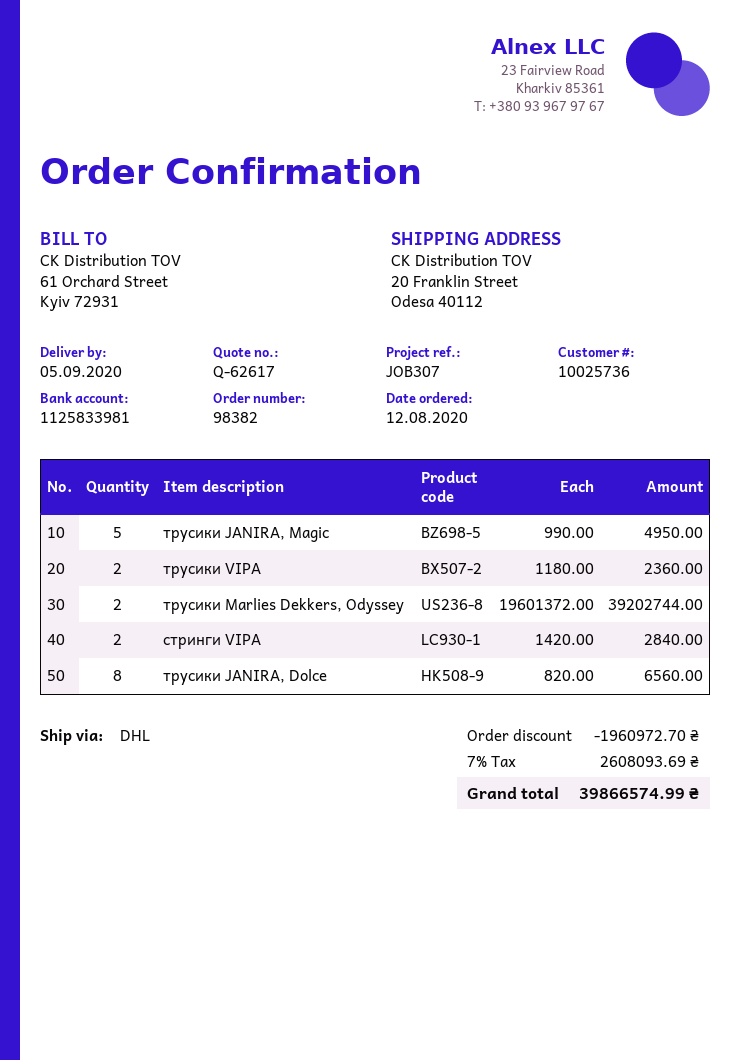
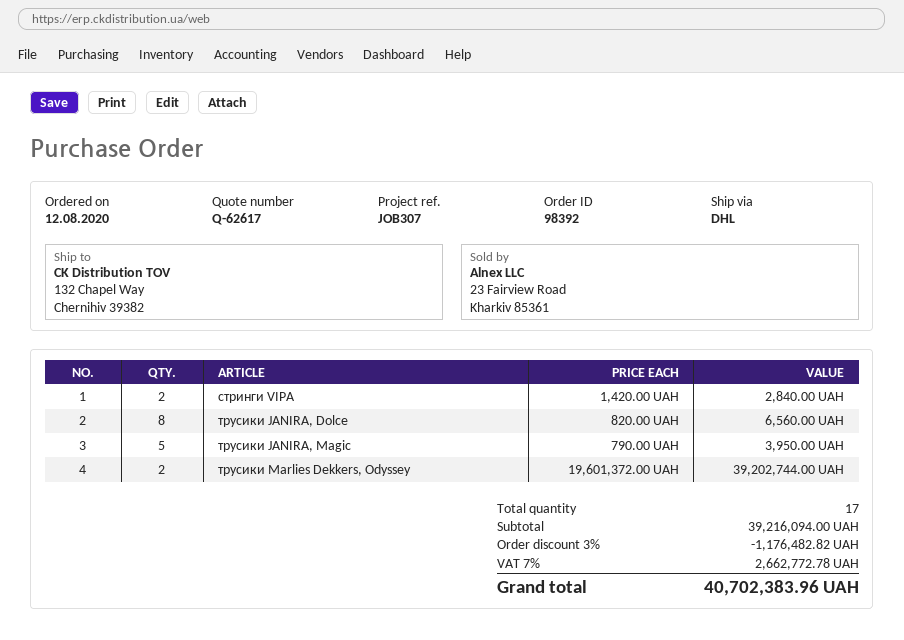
order number: 98382 -> 98392
ship to: 20 Franklin Street, Odesa 40112 -> 132 Chapel Way, Chernihiv 39382
трусики JANIRA, Magic: 5 x 990.00 = 4950.00 -> 5 x 790.00 = 3950.00
трусики VIPA: 2 x 1180.00 = 2360.00 -> none
discount: 1960972.70 -> 1176482.82
tax: 7% = 2608093.69 -> 7% = 2662772.78
total: 39866574.99 -> 40702383.96

